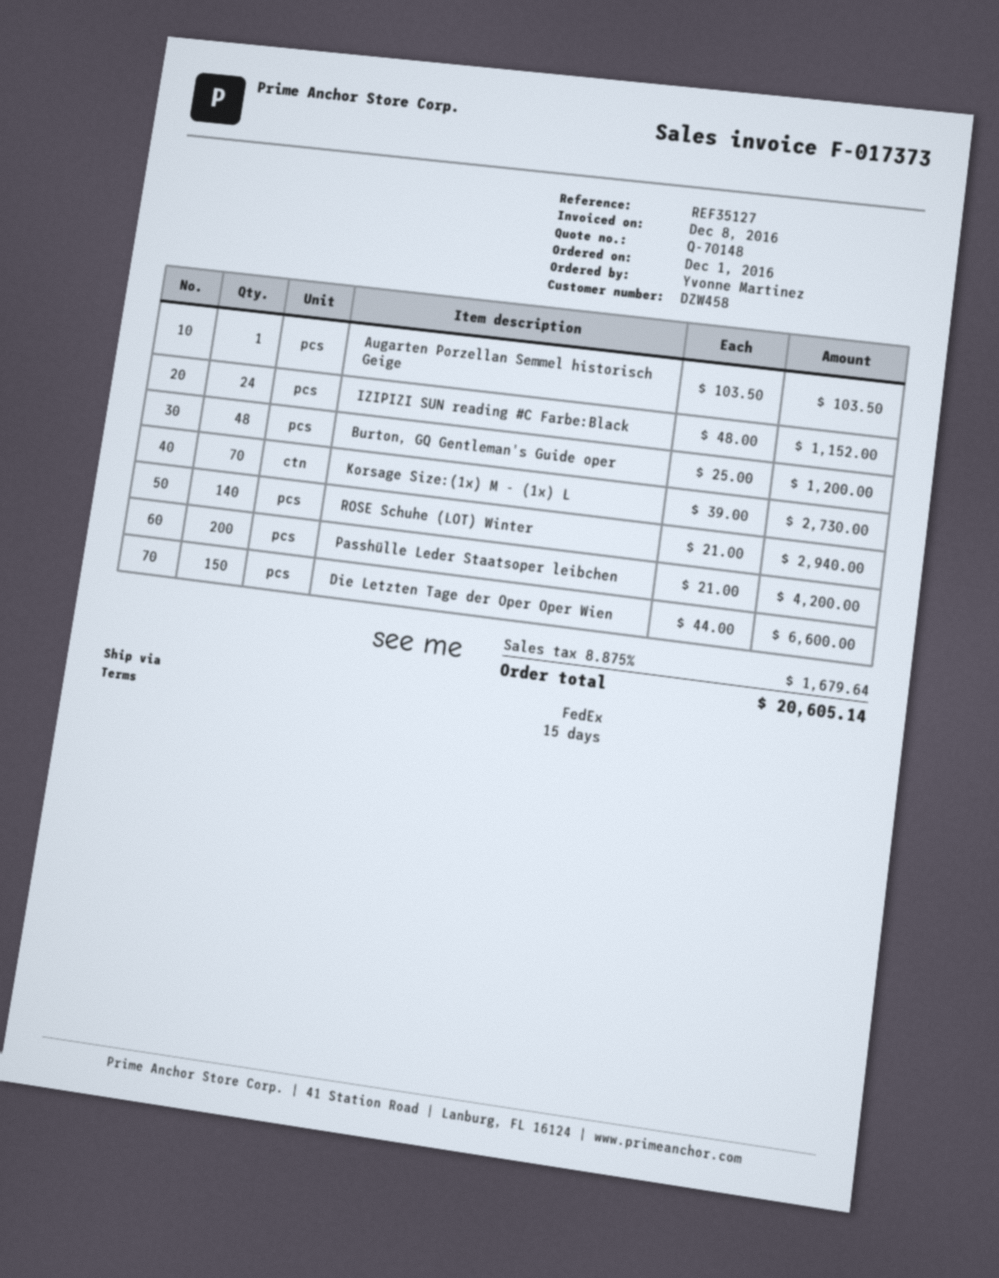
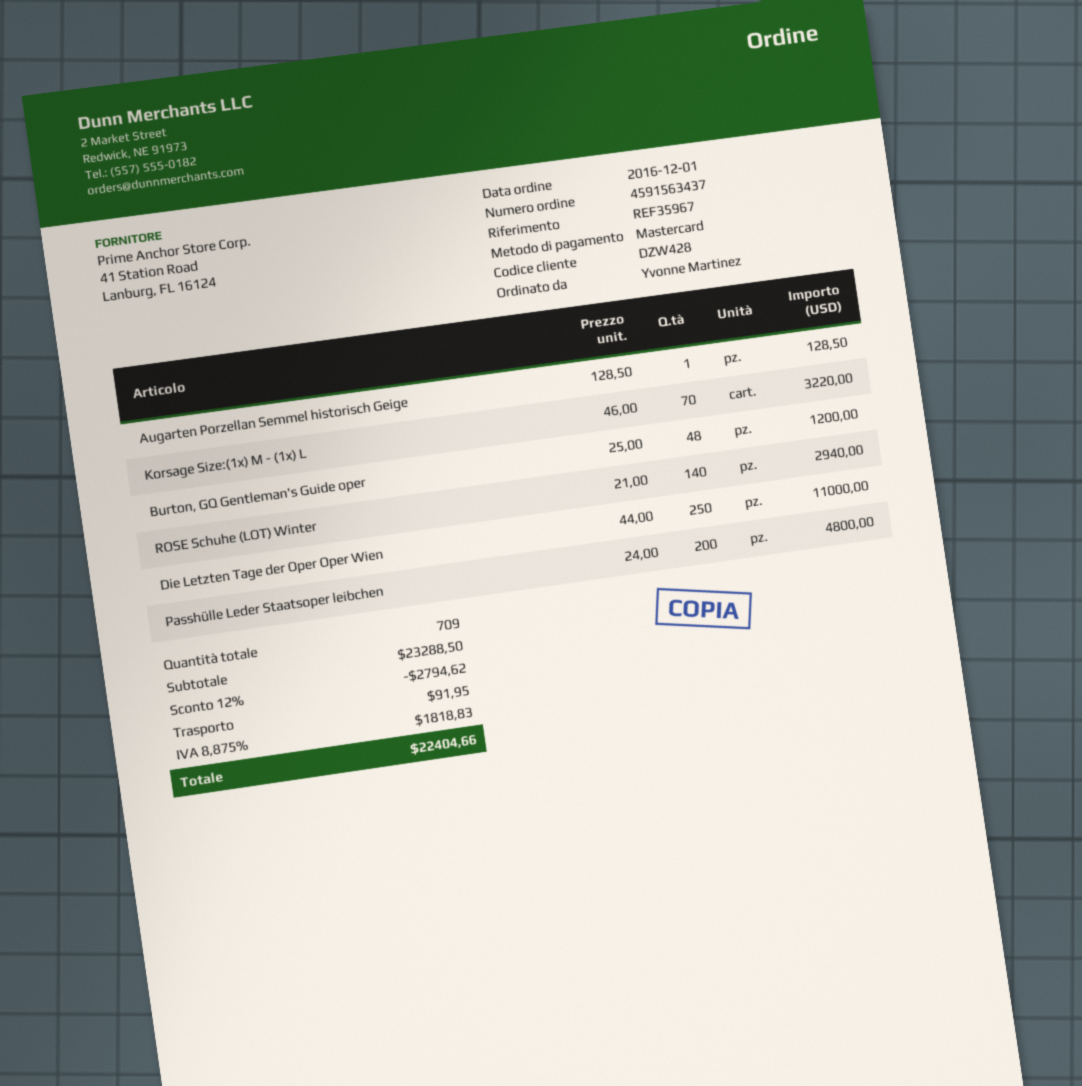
customer number: DZW458 -> DZW428
reference: REF35127 -> REF35967
Augarten Porzellan Semmel historisch Geige: 1 x 103.50 = 103.50 -> 1 x 128.50 = 128.50
IZIPIZI SUN reading #C Farbe:Black: 24 x 48.00 = 1152.00 -> none
Korsage Size:(1x) M - (1x) L: 70 x 39.00 = 2730.00 -> 70 x 46.00 = 3220.00
Passhülle Leder Staatsoper leibchen: 200 x 21.00 = 4200.00 -> 200 x 24.00 = 4800.00
Die Letzten Tage der Oper Oper Wien: 150 x 44.00 = 6600.00 -> 250 x 44.00 = 11000.00
discount: none -> 12% = 2794.62
shipping: none -> 91.95
tax: 8.875% = 1679.64 -> 8.875% = 1818.83
total: 20605.14 -> 22404.66

